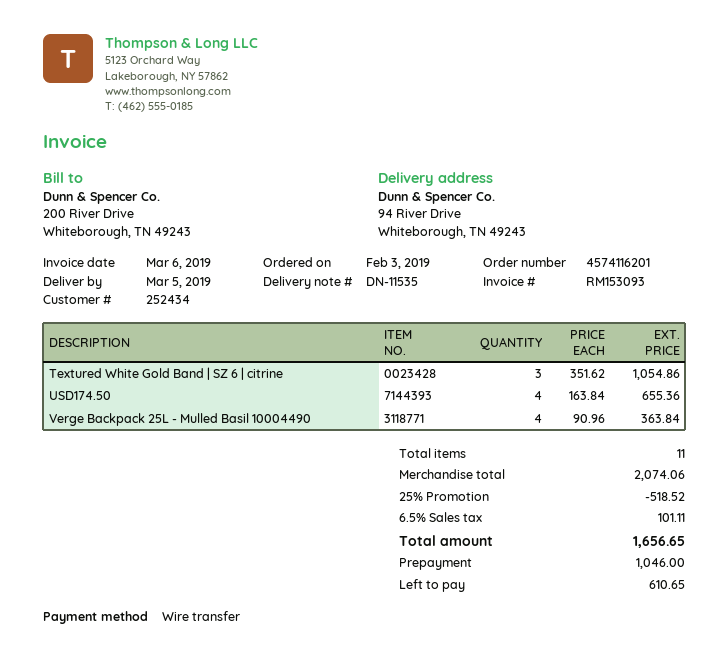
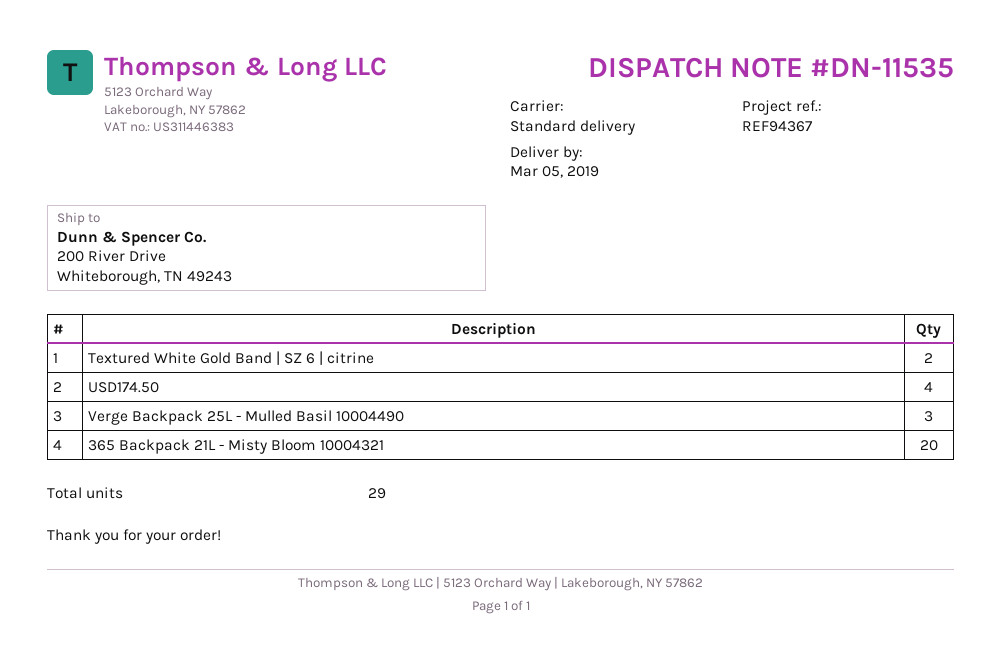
ship to: 94 River Drive, Whiteborough, TN 49243 -> 200 River Drive, Whiteborough, TN 49243
Textured White Gold Band | SZ 6 | citrine: 3 -> 2
Verge Backpack 25L - Mulled Basil 10004490: 4 -> 3
365 Backpack 21L - Misty Bloom 10004321: none -> 20
total quantity: 11 -> 29

